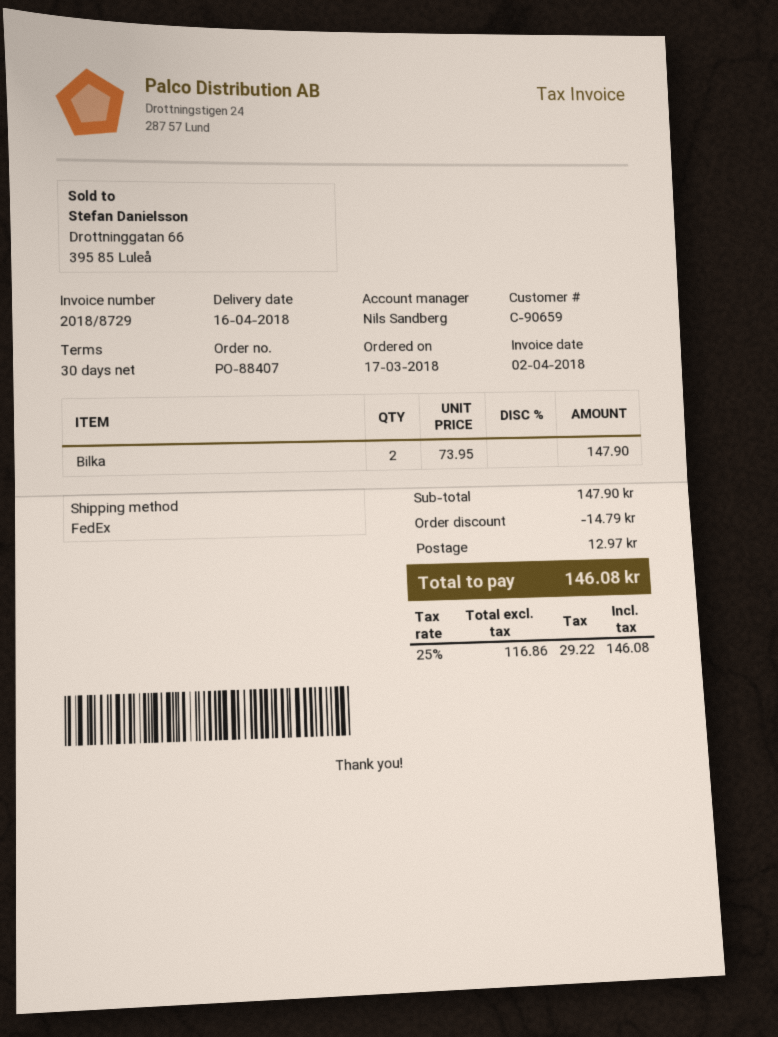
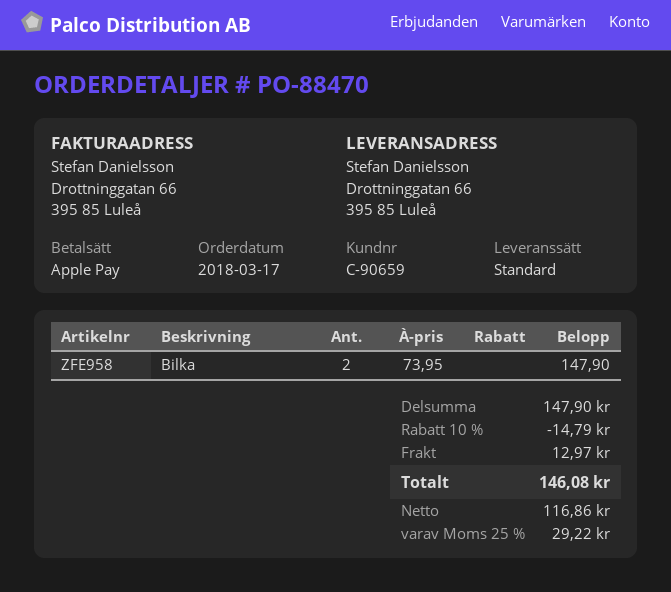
order number: PO-88407 -> PO-88470
shipping method: FedEx -> standard

